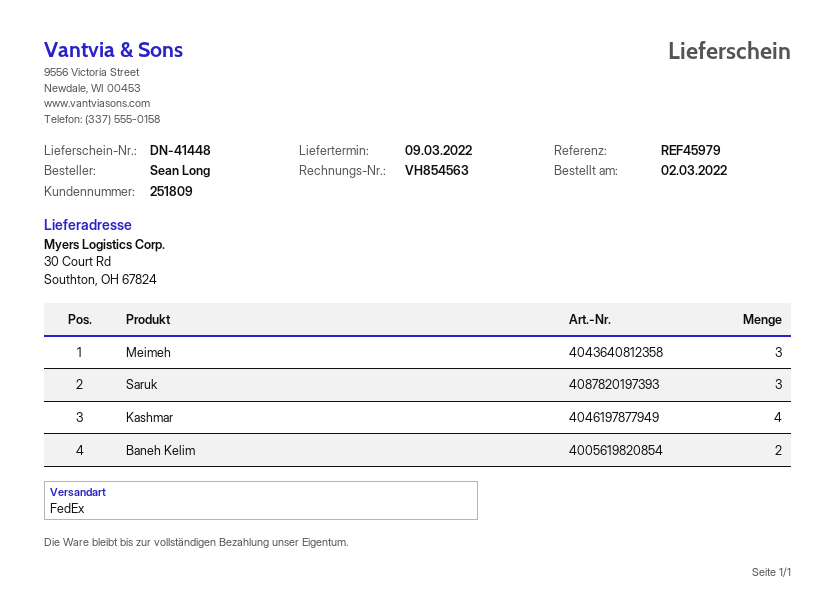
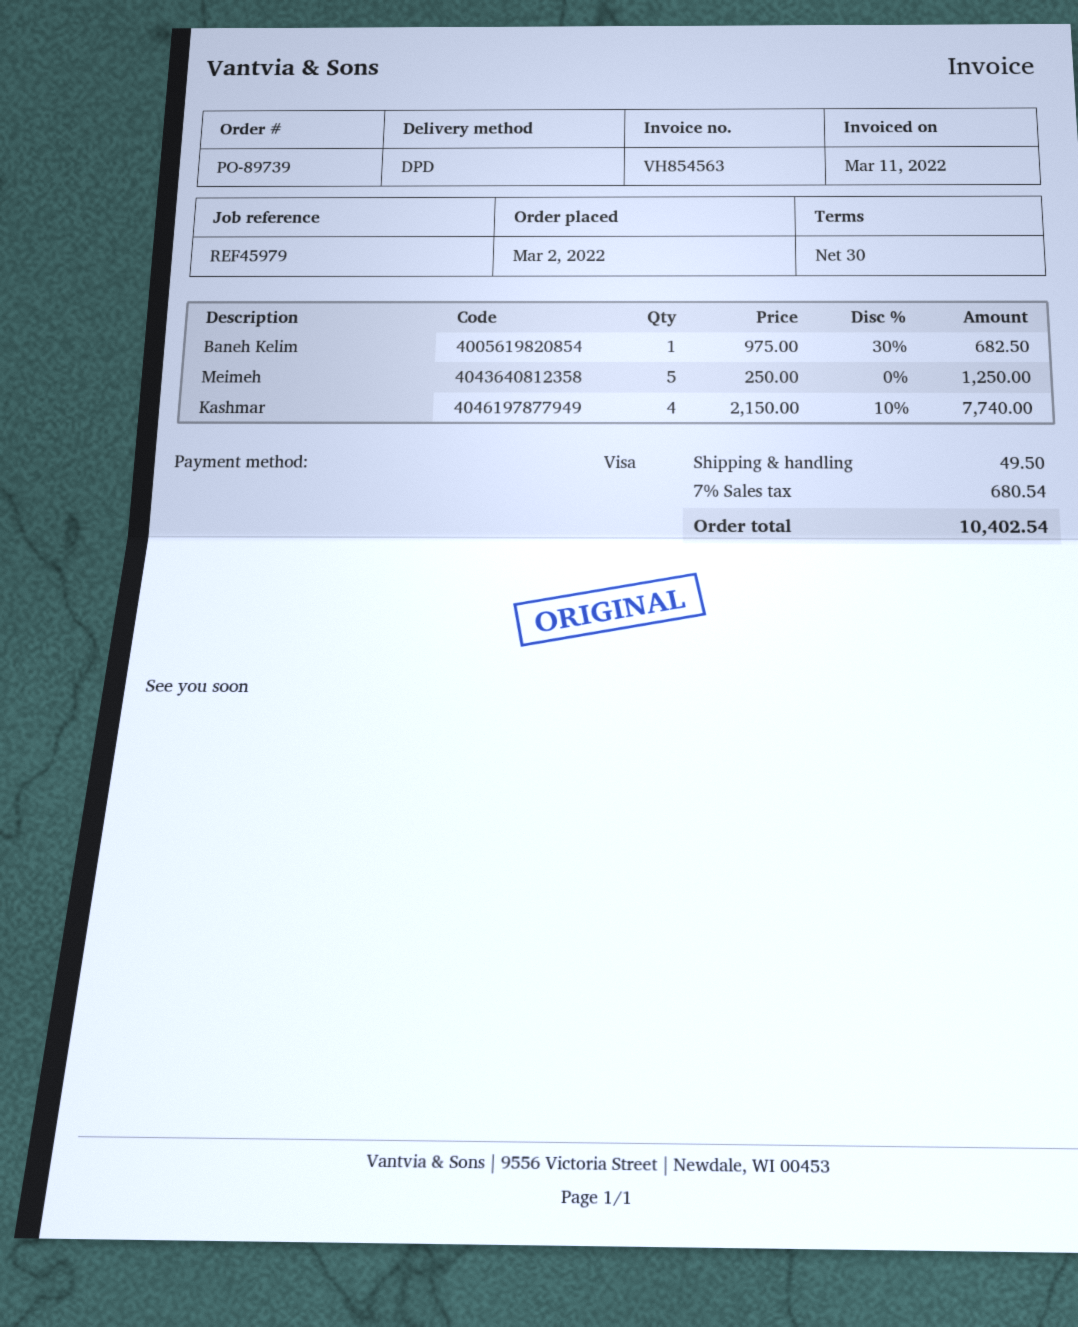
shipping method: FedEx -> DPD
Meimeh: 3 -> 5
Saruk: 3 -> none
Baneh Kelim: 2 -> 1

